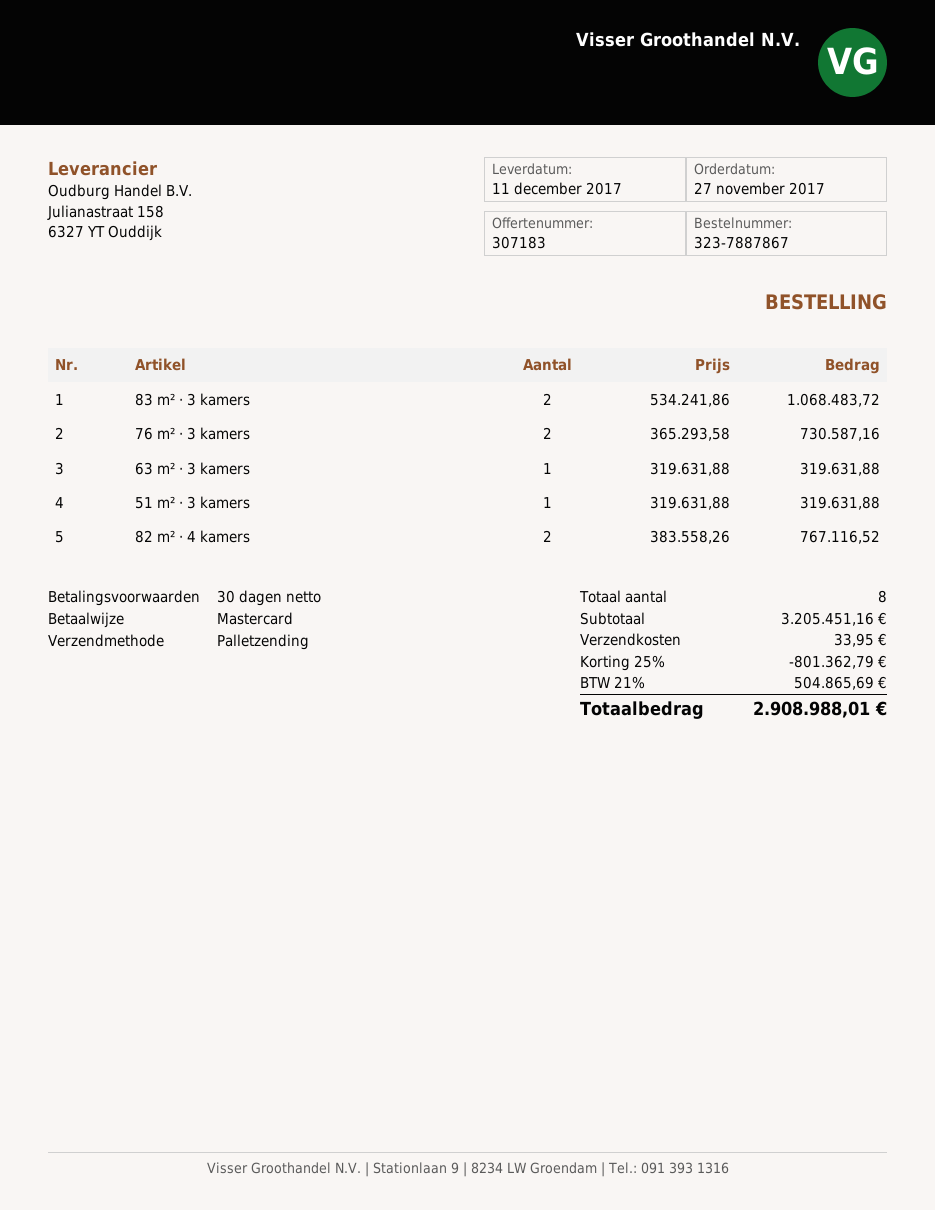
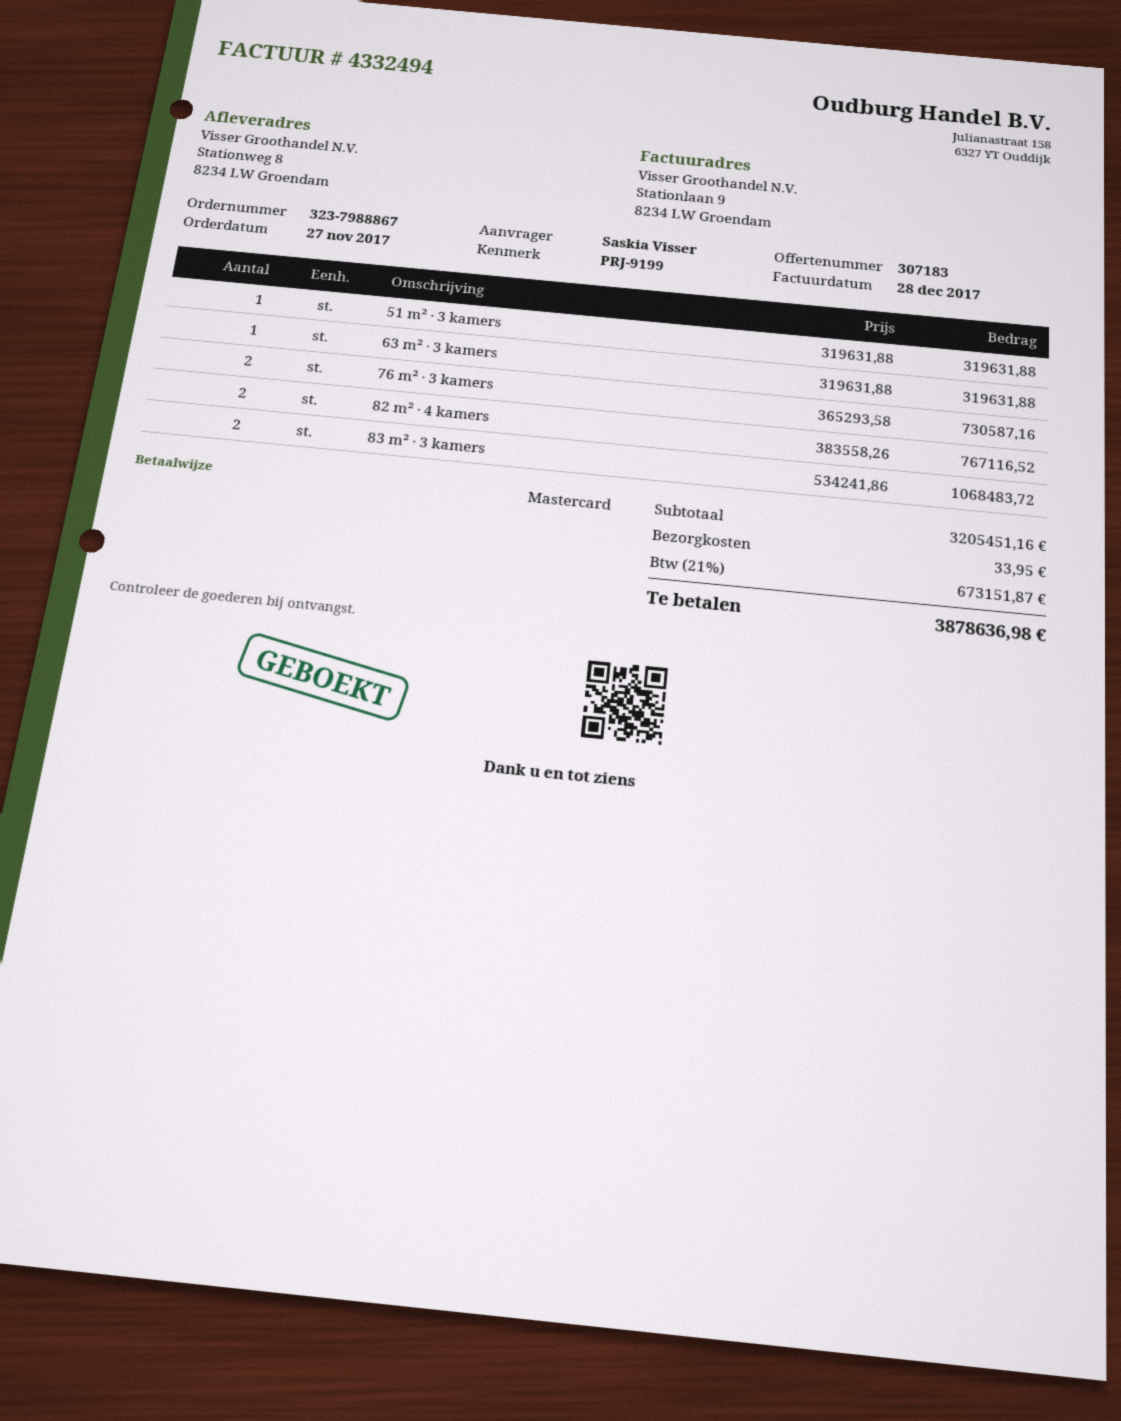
order number: 323-7887867 -> 323-7988867
discount: 25% = 801362.79 -> none
tax: 21% = 504865.69 -> 21% = 673151.87
total: 2908988.01 -> 3878636.98

